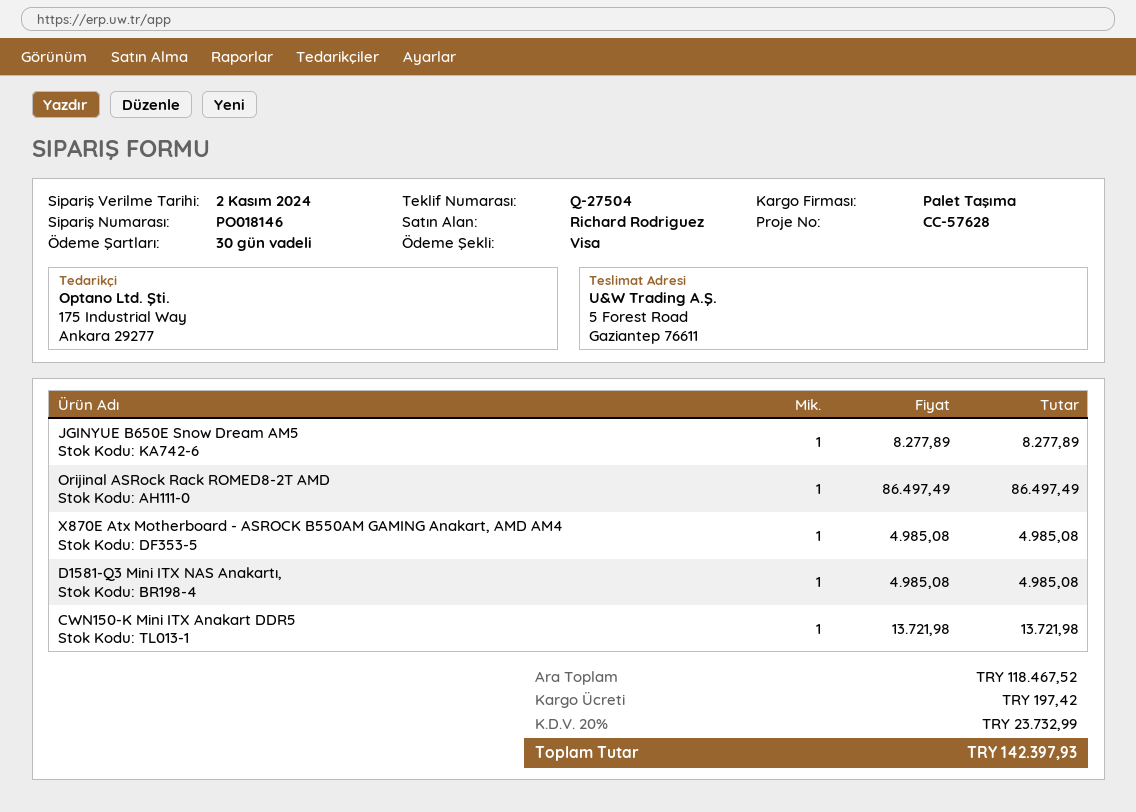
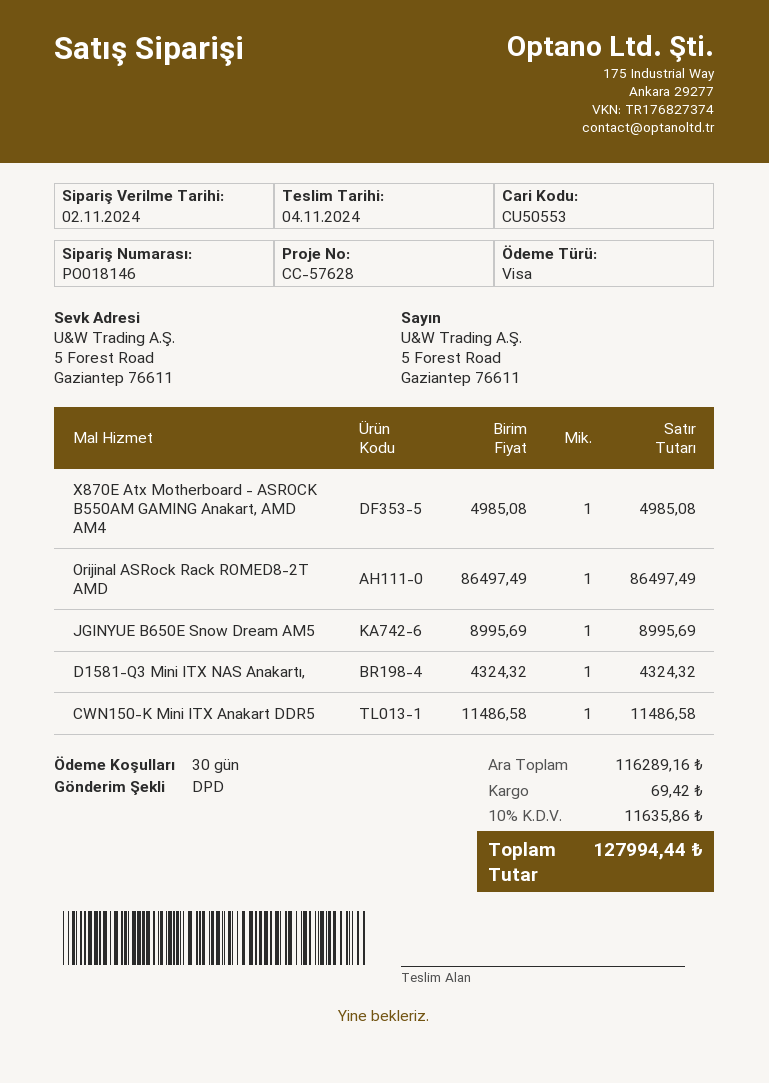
shipping method: pallet freight -> DPD
JGINYUE B650E Snow Dream AM5: 1 x 8277.89 = 8277.89 -> 1 x 8995.69 = 8995.69
D1581-Q3 Mini ITX NAS Anakartı,: 1 x 4985.08 = 4985.08 -> 1 x 4324.32 = 4324.32
CWN150-K Mini ITX Anakart DDR5: 1 x 13721.98 = 13721.98 -> 1 x 11486.58 = 11486.58
subtotal: 118467.52 -> 116289.16
shipping: 197.42 -> 69.42
tax: 20% = 23732.99 -> 10% = 11635.86
total: 142397.93 -> 127994.44

